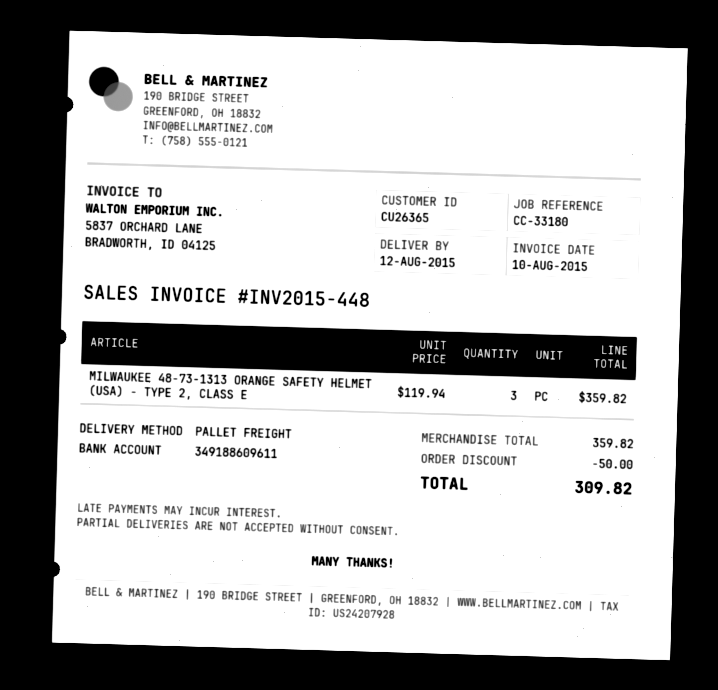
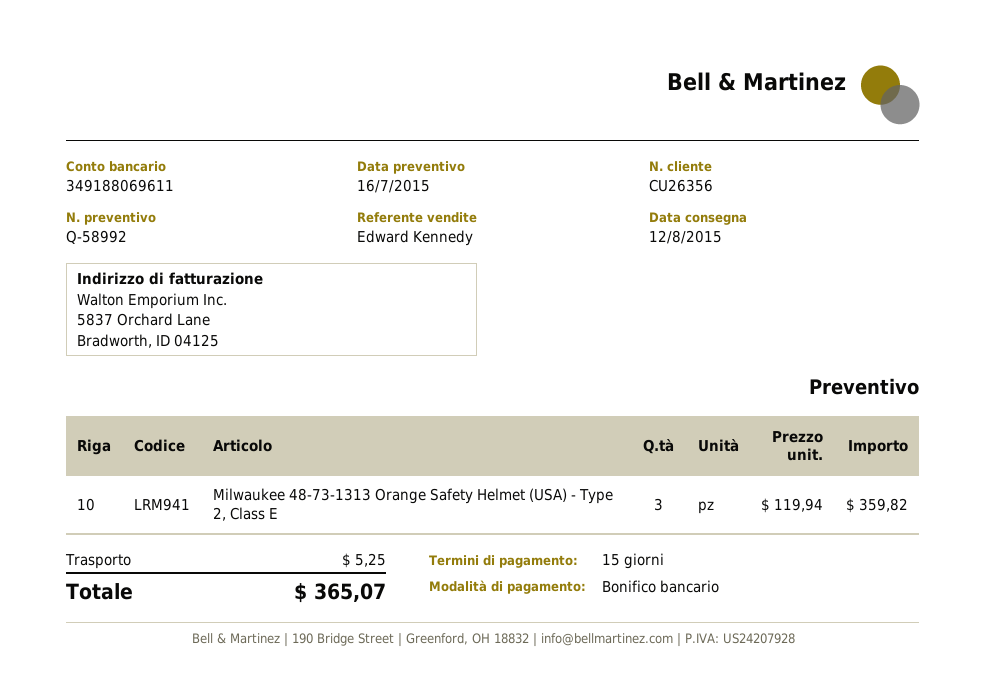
customer number: CU26365 -> CU26356
bank account: 349188609611 -> 349188069611
discount: 50.00 -> none
shipping: none -> 5.25
total: 309.82 -> 365.07

